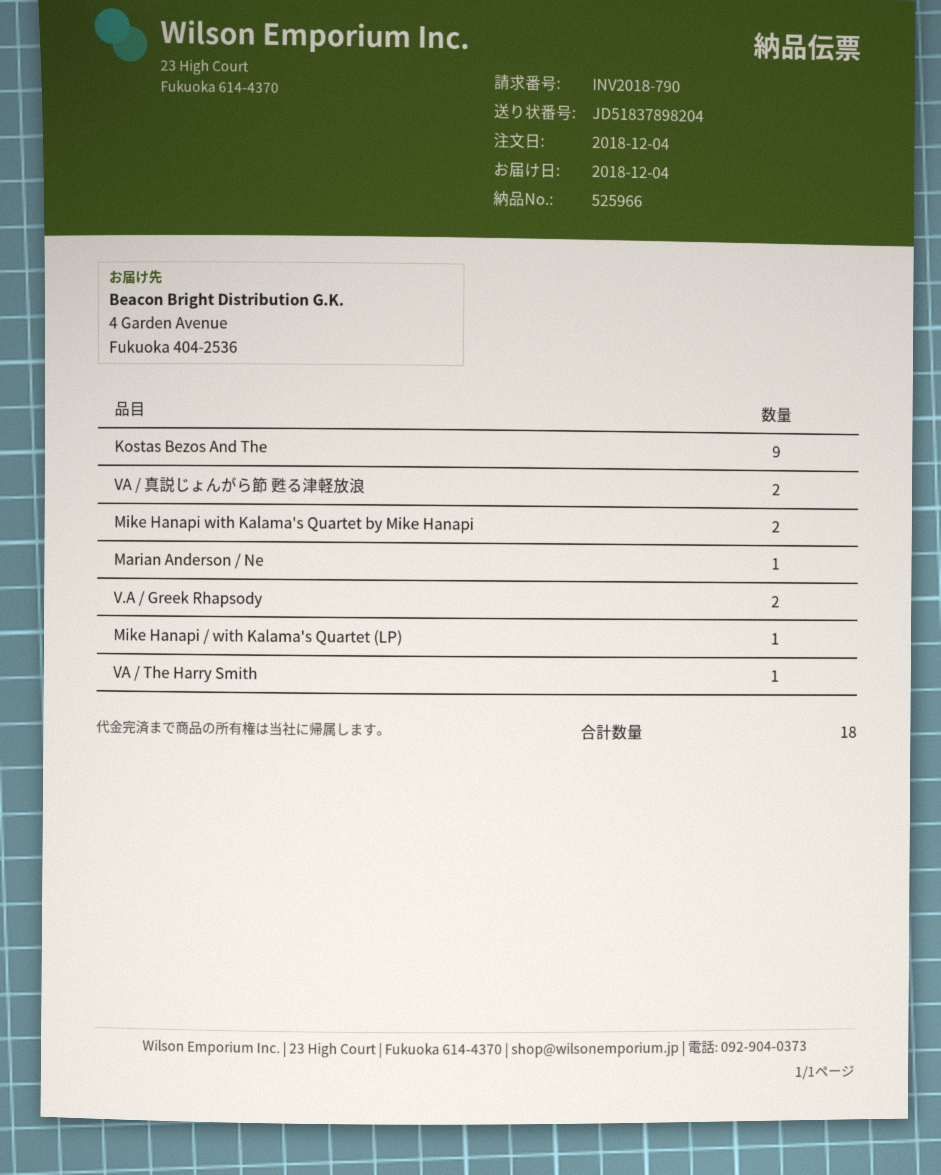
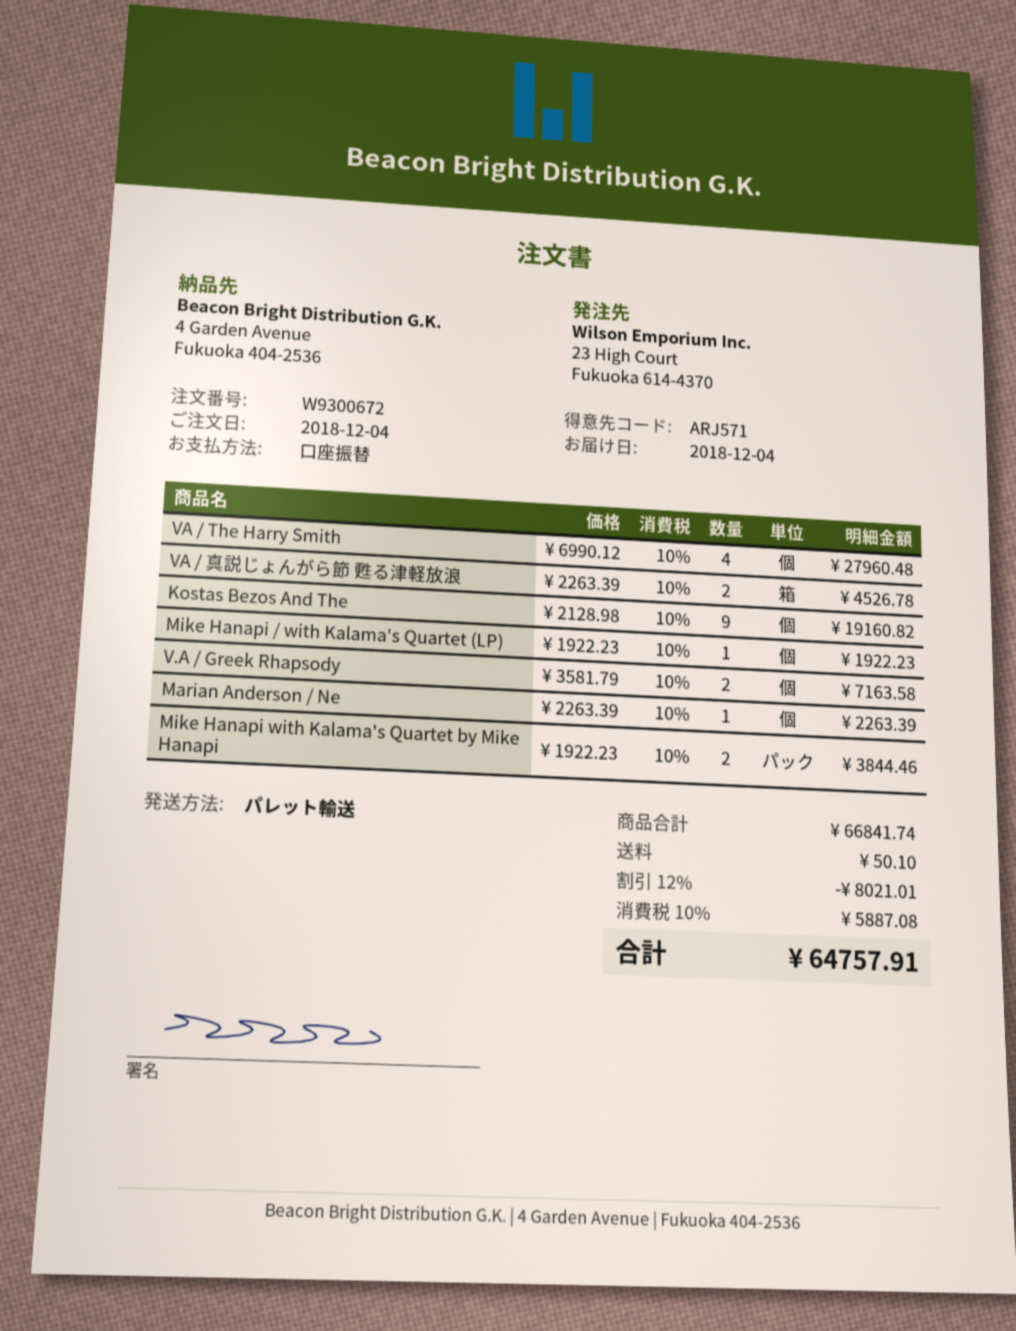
VA / The Harry Smith: 1 -> 4

